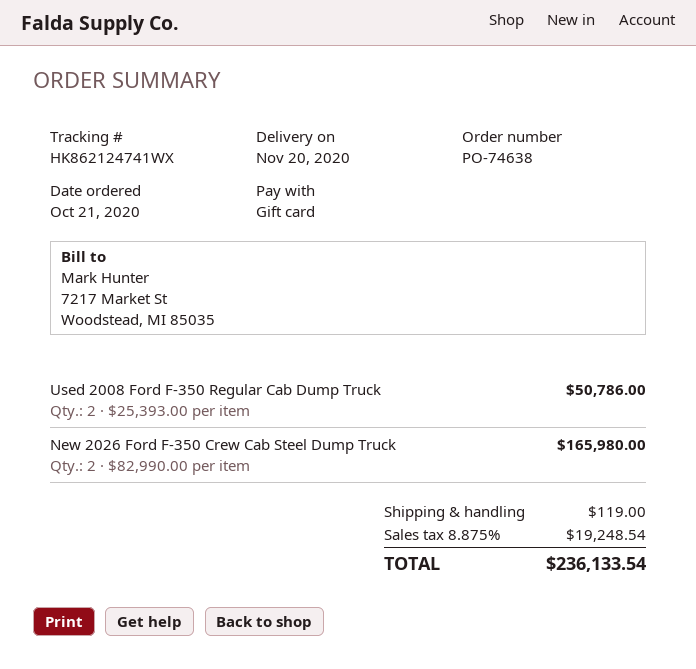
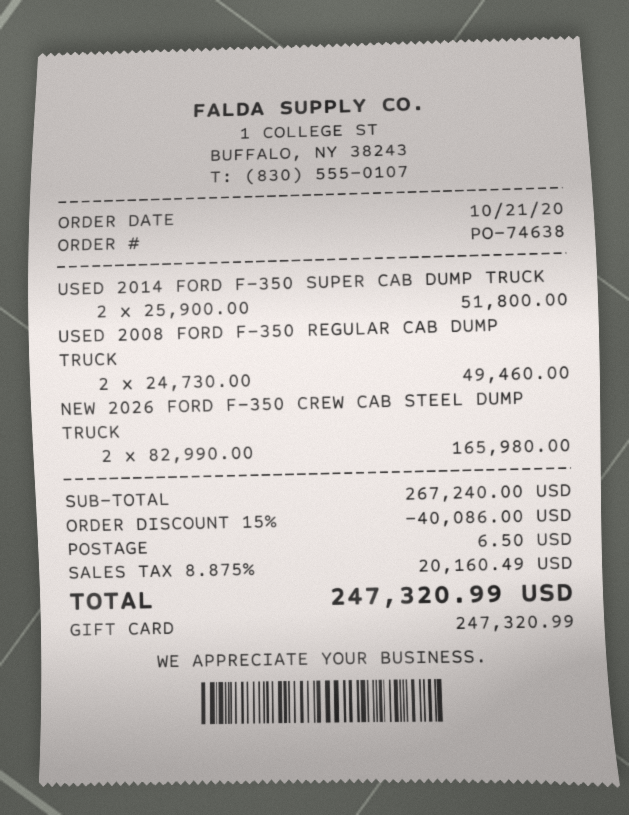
Used 2008 Ford F-350 Regular Cab Dump Truck: 2 x 25393.00 = 50786.00 -> 2 x 24730.00 = 49460.00
USED 2014 FORD F-350 SUPER CAB DUMP TRUCK: none -> 2 x 25900.00 = 51800.00
discount: none -> 15% = 40086.00
shipping: 119.00 -> 6.50
tax: 8.875% = 19248.54 -> 8.875% = 20160.49
total: 236133.54 -> 247320.99

